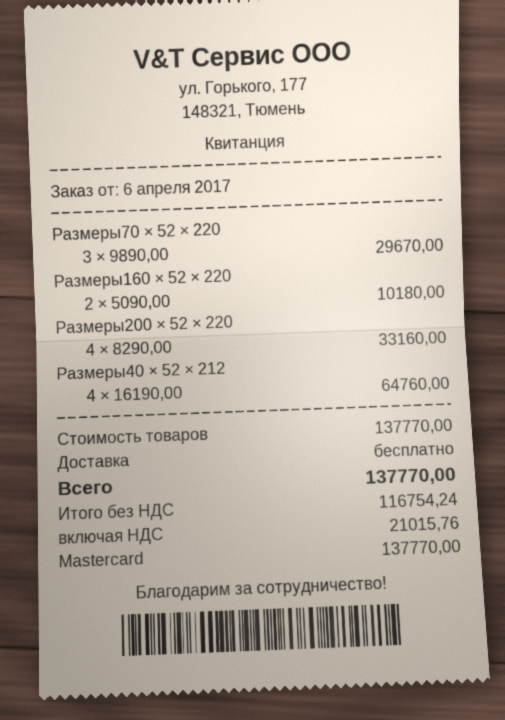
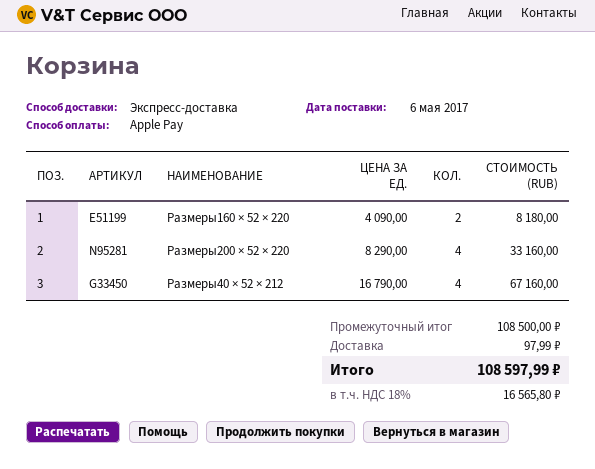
payment method: Mastercard -> Apple Pay
Размеры70 × 52 × 220: 3 x 9890.00 = 29670.00 -> none
Размеры160 × 52 × 220: 2 x 5090.00 = 10180.00 -> 2 x 4090.00 = 8180.00
Размеры40 × 52 × 212: 4 x 16190.00 = 64760.00 -> 4 x 16790.00 = 67160.00
subtotal: 137770.00 -> 108500.00
shipping: 0.00 -> 97.99
tax: 21015.76 -> 16565.80
total: 137770.00 -> 108597.99

